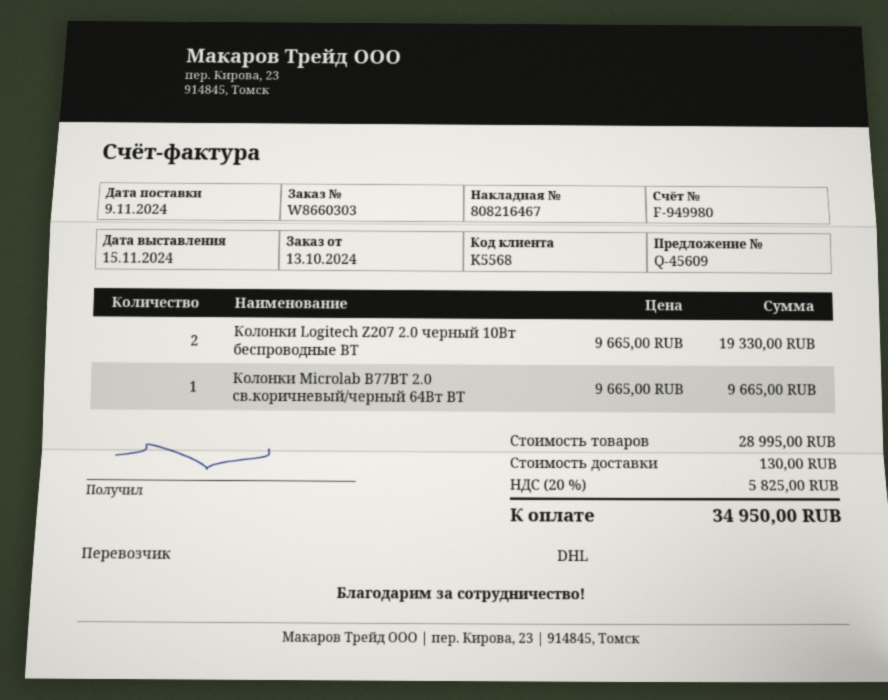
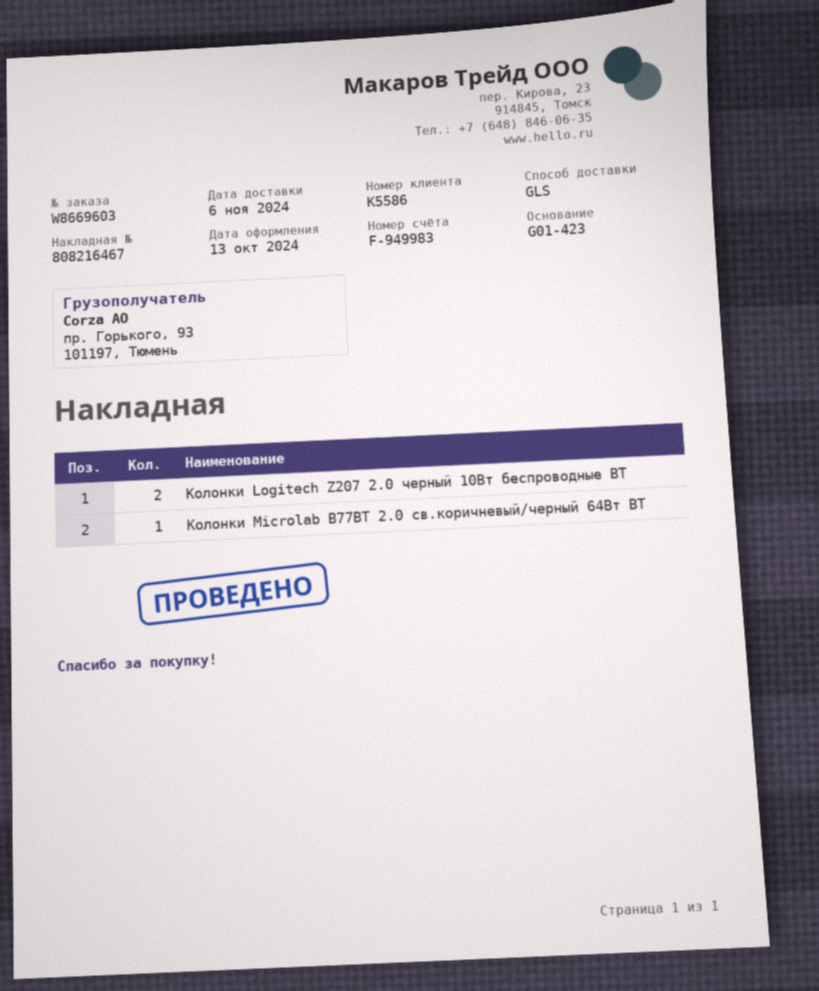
order number: W8660303 -> W8669603
delivery date: 2024-11-09 -> 2024-11-06
invoice number: F-949980 -> F-949983
customer number: K5568 -> K5586
shipping method: DHL -> GLS

